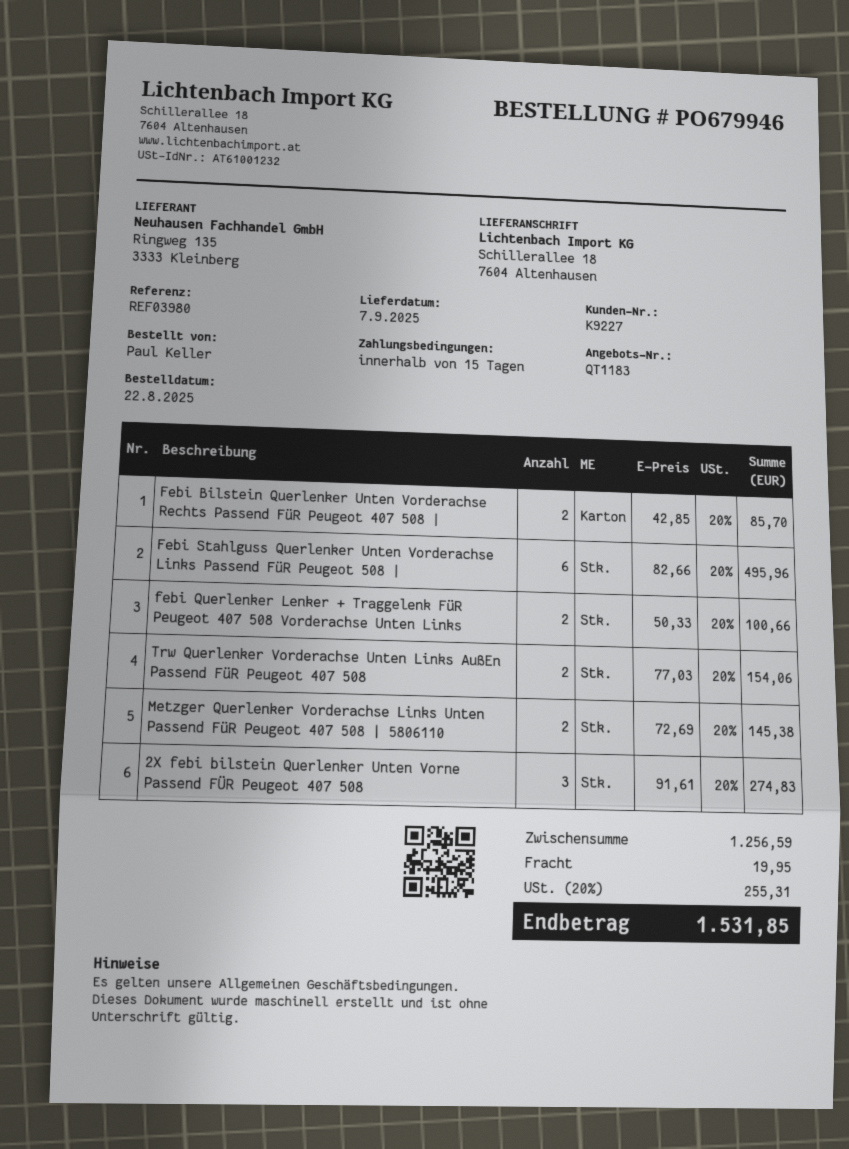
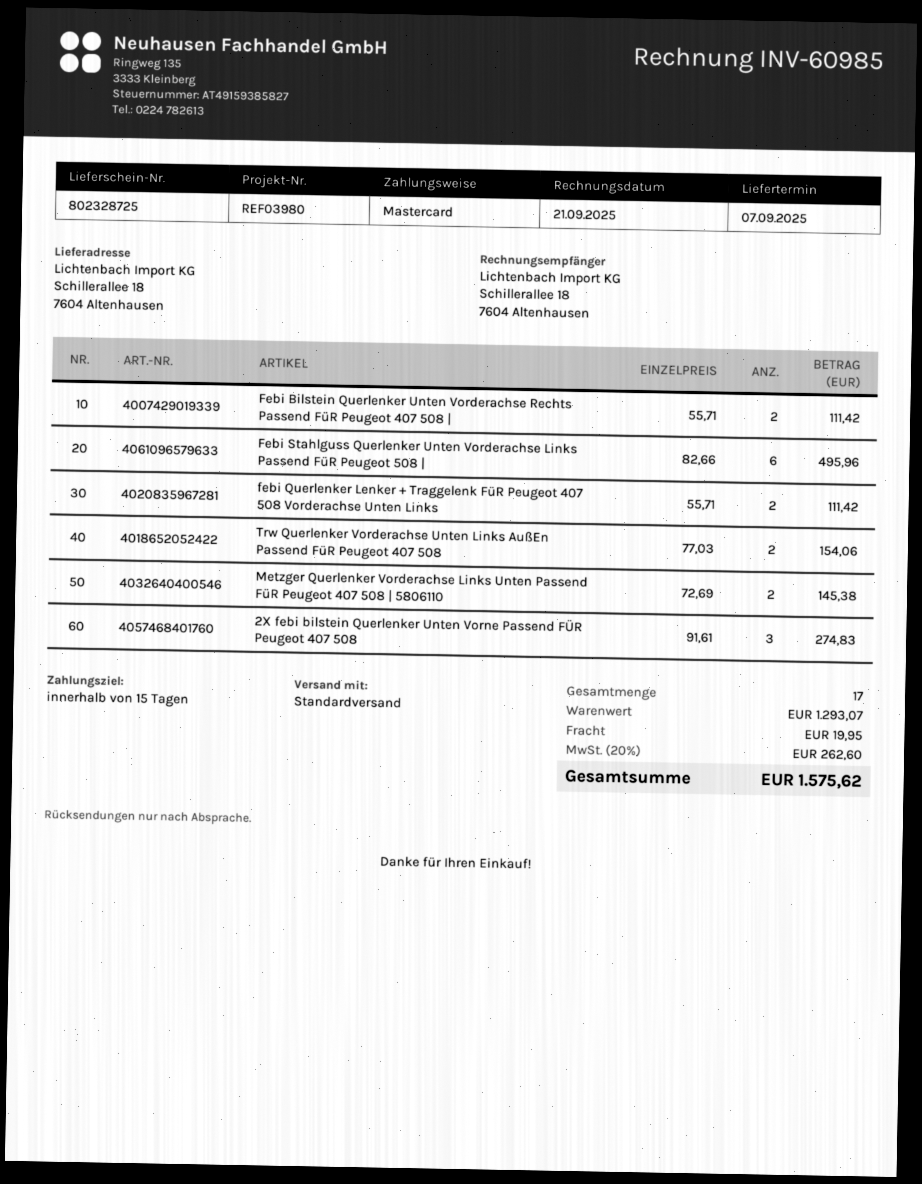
Febi Bilstein Querlenker Unten Vorderachse Rechts Passend FüR Peugeot 407 508 |: 2 x 42.85 = 85.70 -> 2 x 55.71 = 111.42
febi Querlenker Lenker + Traggelenk FüR Peugeot 407 508 Vorderachse Unten Links: 2 x 50.33 = 100.66 -> 2 x 55.71 = 111.42
subtotal: 1256.59 -> 1293.07
tax: 20% = 255.31 -> 20% = 262.60
total: 1531.85 -> 1575.62

